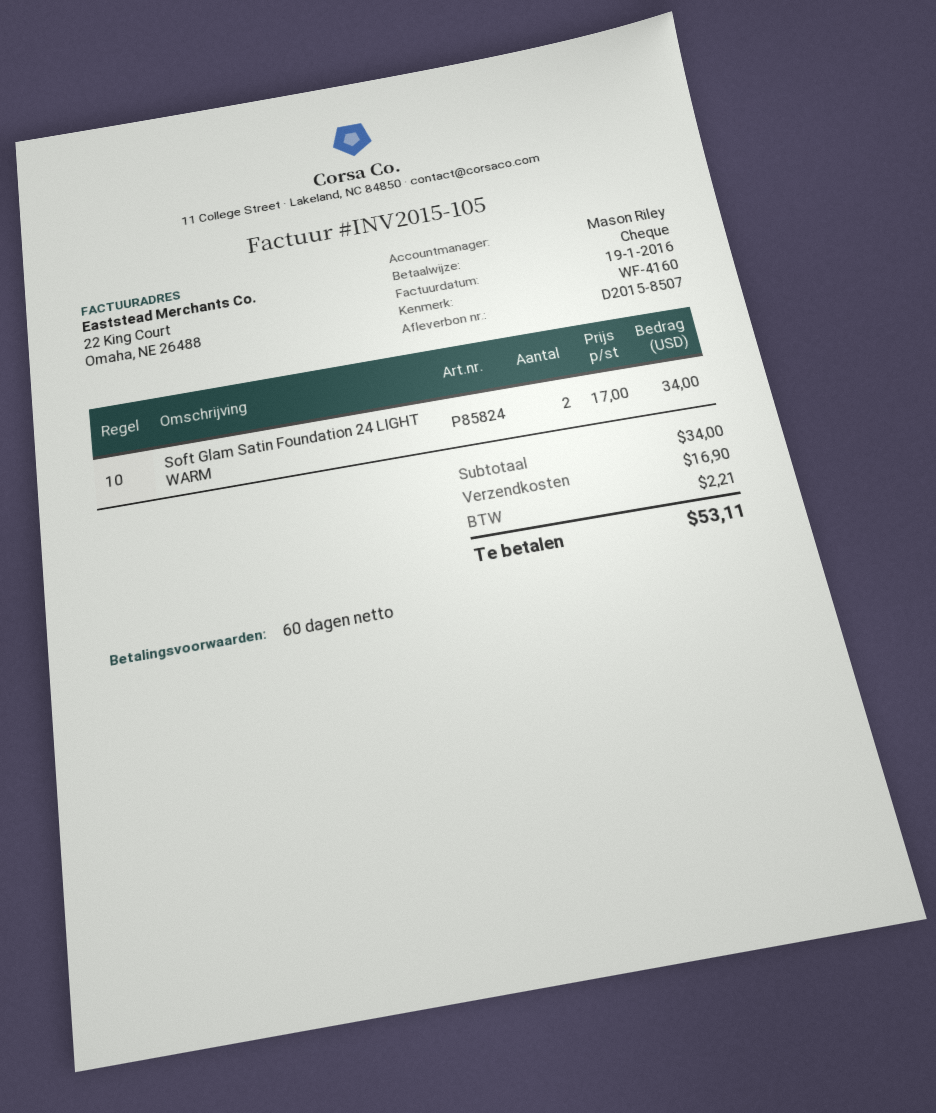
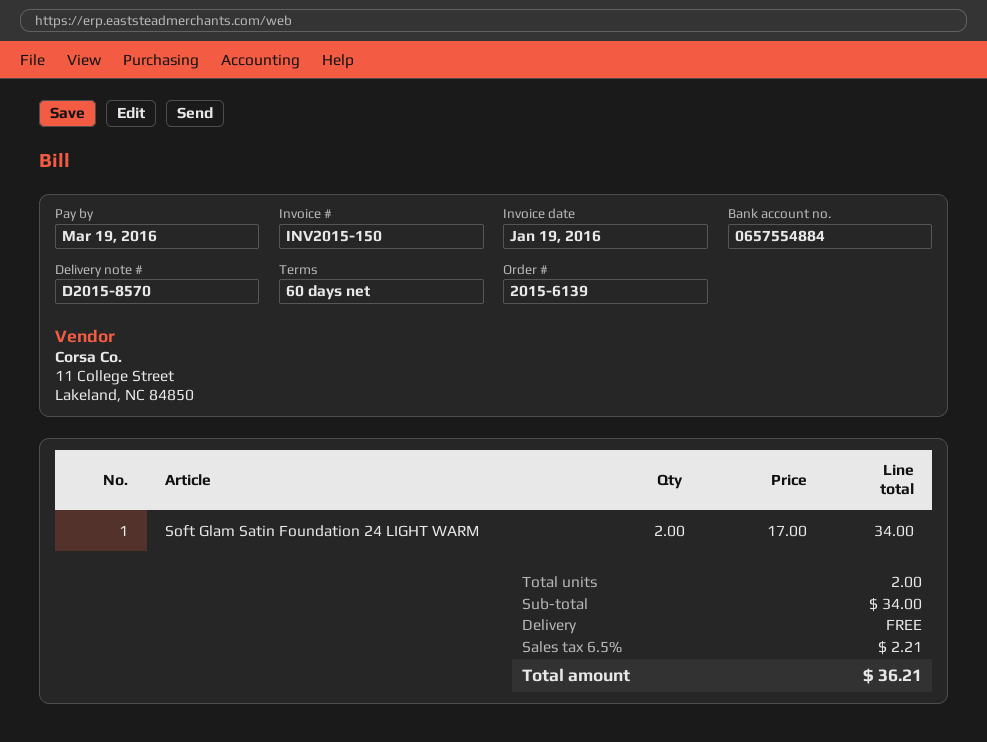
delivery note number: D2015-8507 -> D2015-8570
invoice number: INV2015-105 -> INV2015-150
shipping: 16.90 -> 0.00
total: 53.11 -> 36.21

